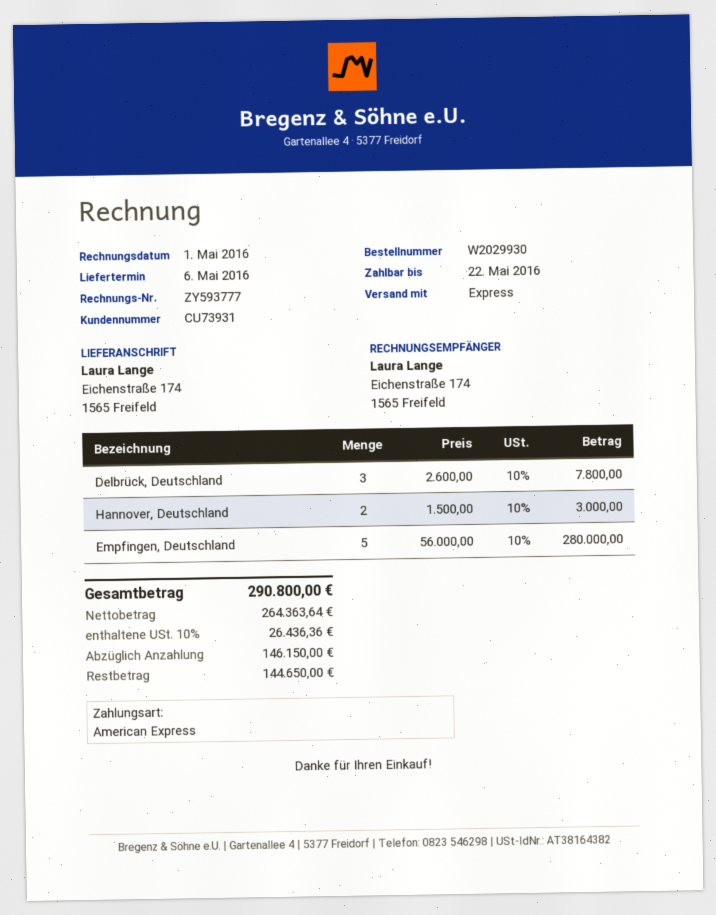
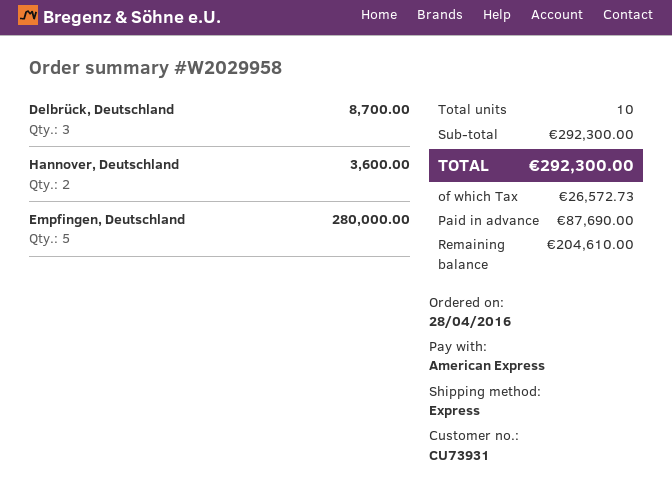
order number: W2029930 -> W2029958
Delbrück, Deutschland: 3 for 7800.00 -> 3 for 8700.00
Hannover, Deutschland: 2 for 3000.00 -> 2 for 3600.00
tax: 26436.36 -> 26572.73
total: 290800.00 -> 292300.00
deposit: 146150.00 -> 87690.00
balance: 144650.00 -> 204610.00

